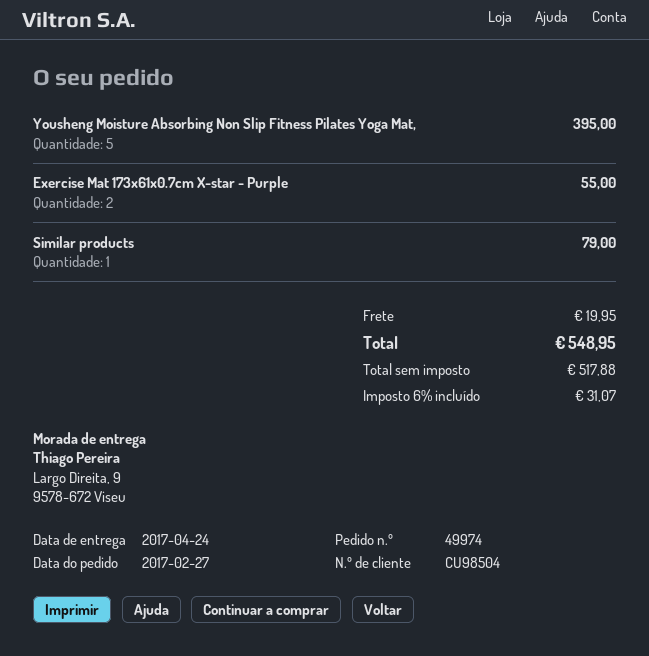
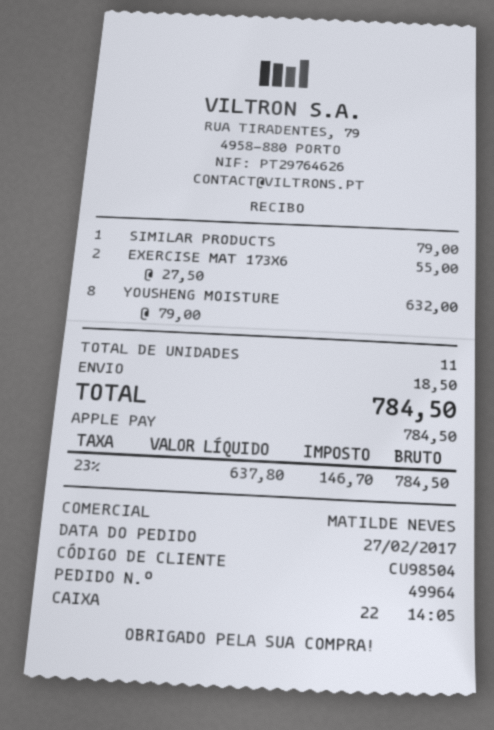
order number: 49974 -> 49964
Yousheng Moisture Absorbing Non Slip Fitness Pilates Yoga Mat,: 5 for 395.00 -> 8 for 632.00
shipping: 19.95 -> 18.50
net: 517.88 -> 637.80
tax: 6% = 31.07 -> 23% = 146.70
total: 548.95 -> 784.50

